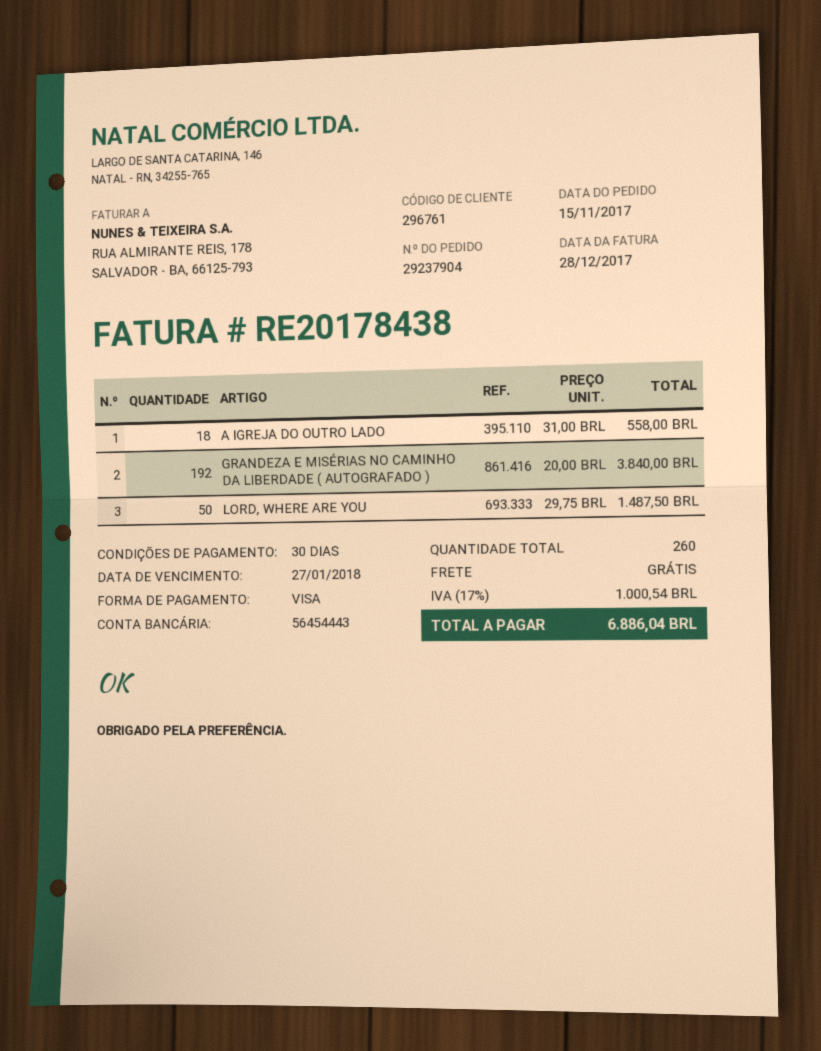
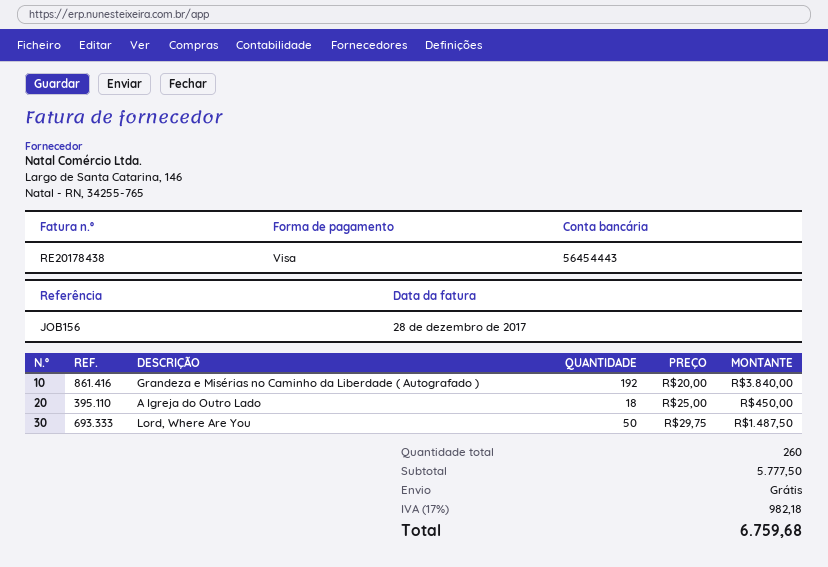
A IGREJA DO OUTRO LADO: 18 x 31.00 = 558.00 -> 18 x 25.00 = 450.00
tax: 17% = 1000.54 -> 17% = 982.18
total: 6886.04 -> 6759.68

